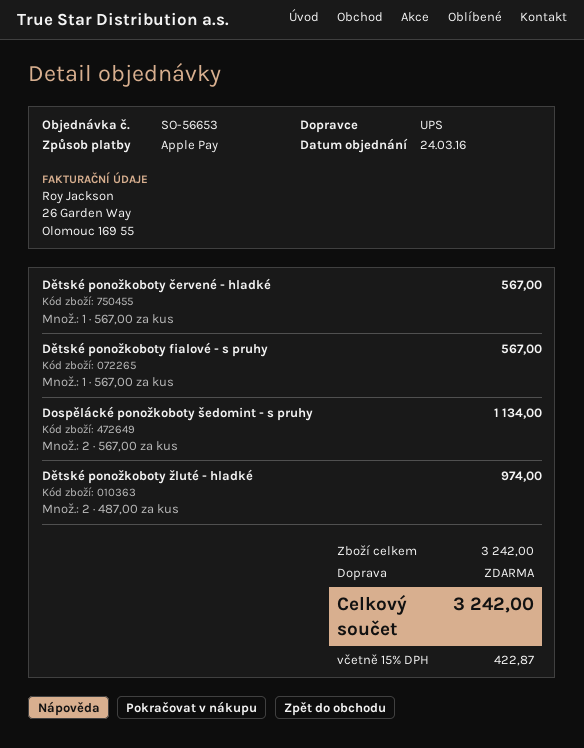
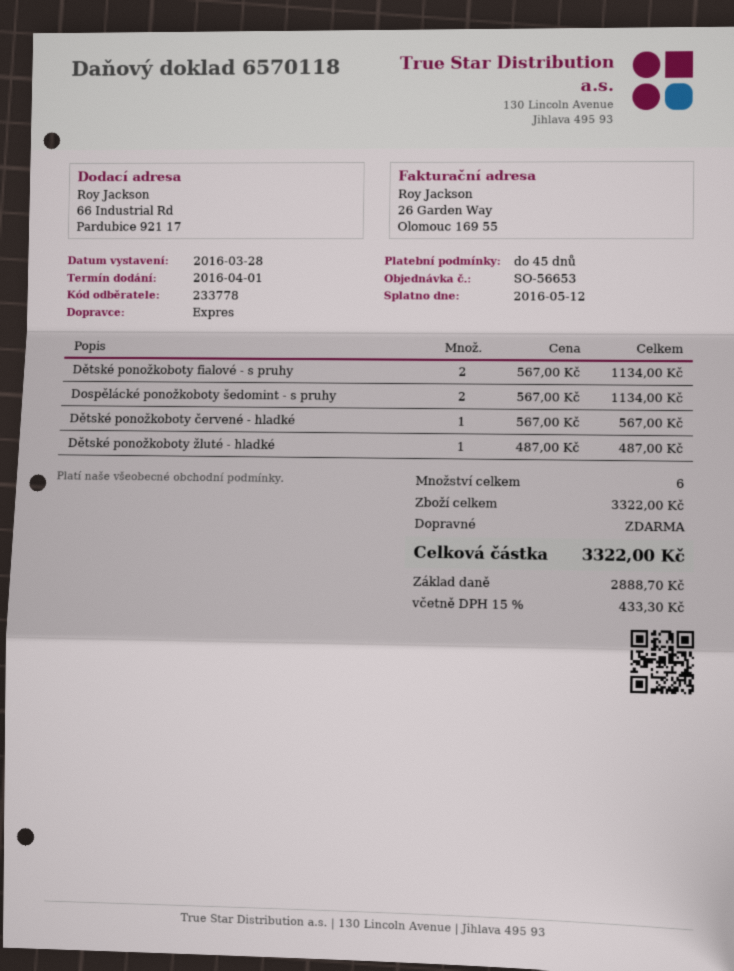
shipping method: UPS -> express
Dětské ponožkoboty fialové - s pruhy: 1 x 567.00 = 567.00 -> 2 x 567.00 = 1134.00
Dětské ponožkoboty žluté - hladké: 2 x 487.00 = 974.00 -> 1 x 487.00 = 487.00
subtotal: 3242.00 -> 3322.00
tax: 15% = 422.87 -> 15% = 433.30
total: 3242.00 -> 3322.00

